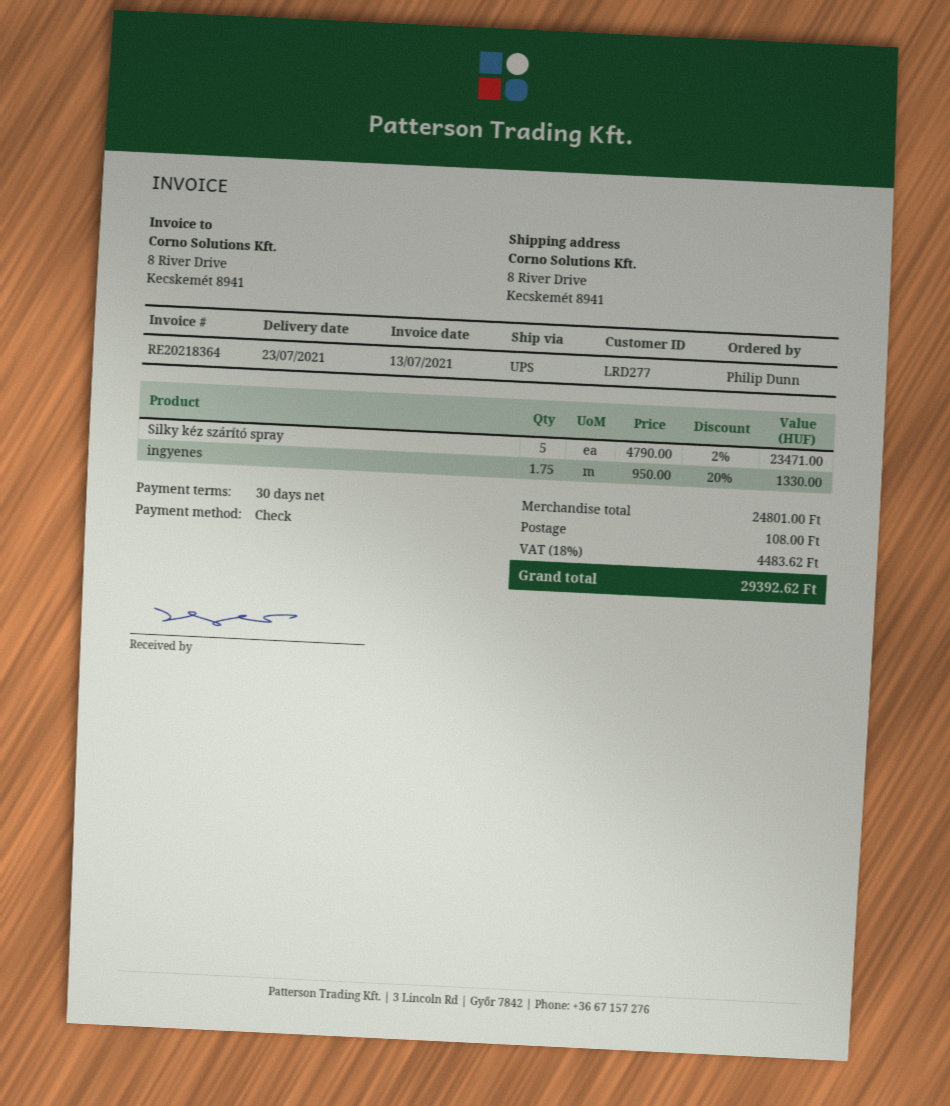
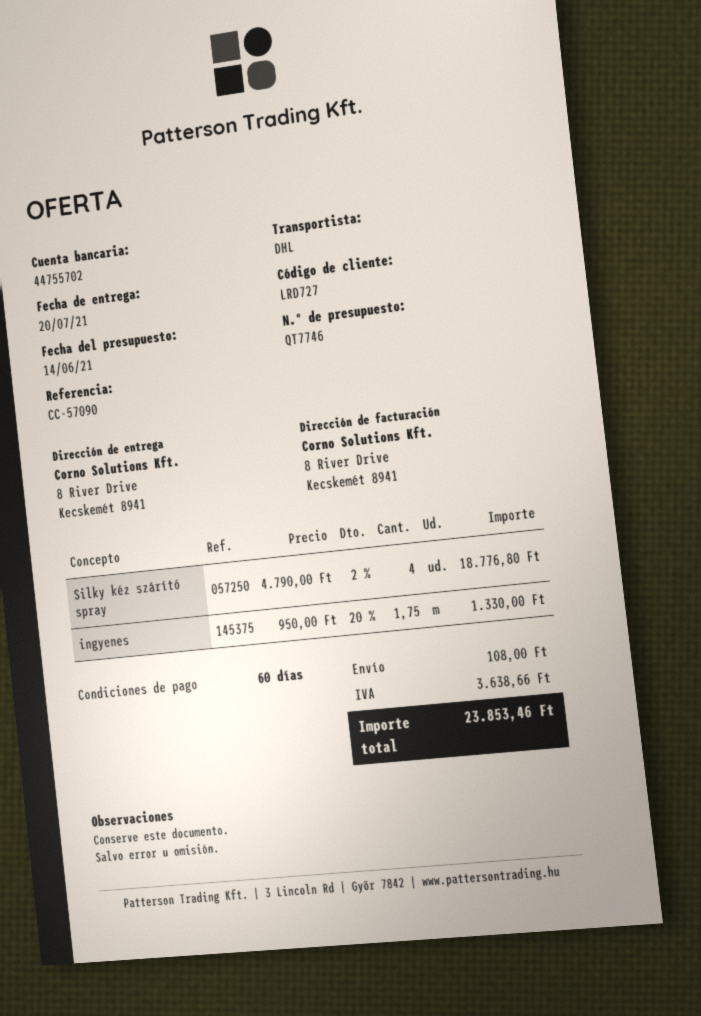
delivery date: 2021-07-23 -> 2021-07-20
payment terms: 30 days -> 60 days
customer number: LRD277 -> LRD727
shipping method: UPS -> DHL
Silky kéz szárító spray: 5 x 4790.00 - 2% = 23471.00 -> 4 x 4790.00 - 2% = 18776.80
tax: 4483.62 -> 3638.66
total: 29392.62 -> 23853.46

